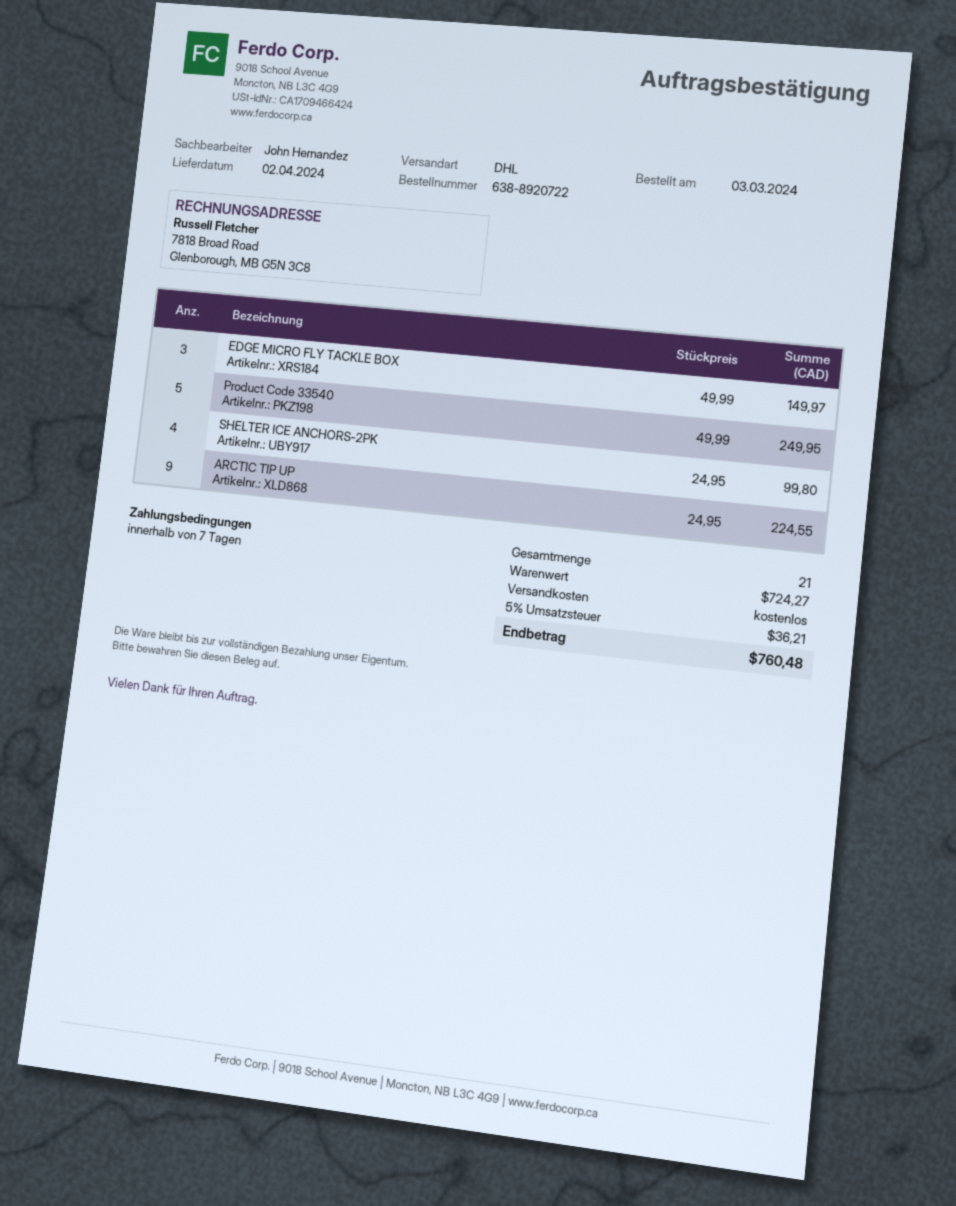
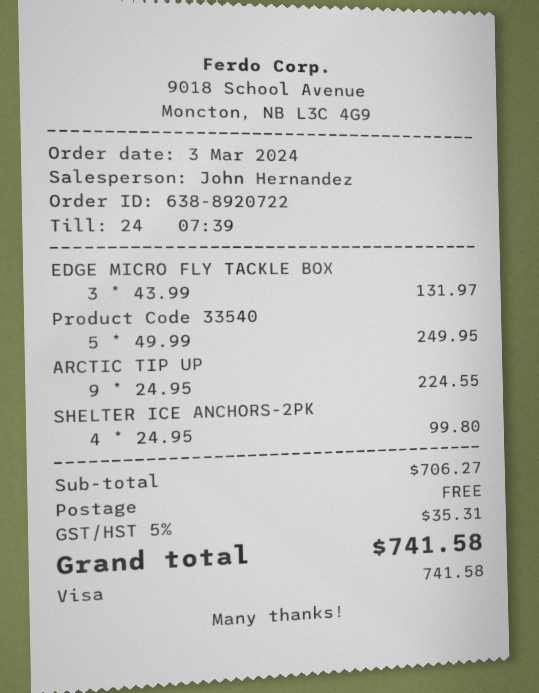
EDGE MICRO FLY TACKLE BOX: 3 x 49.99 = 149.97 -> 3 x 43.99 = 131.97
subtotal: 724.27 -> 706.27
tax: 5% = 36.21 -> 5% = 35.31
total: 760.48 -> 741.58

